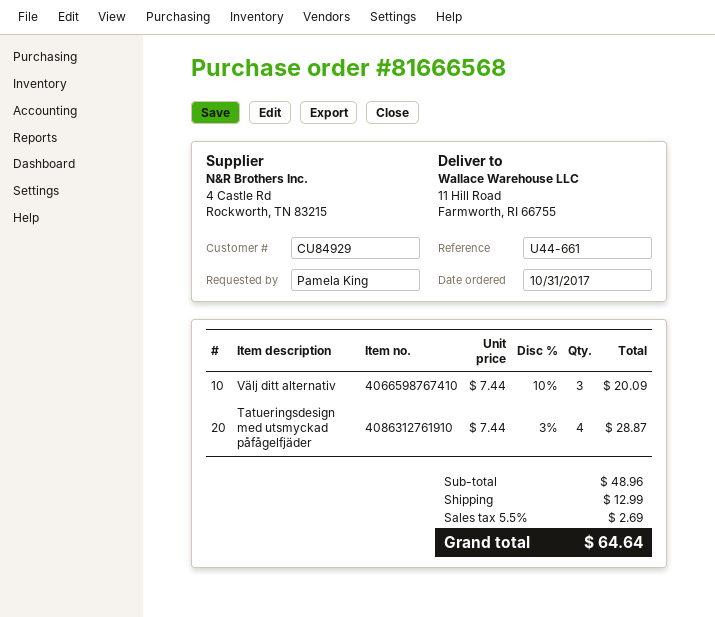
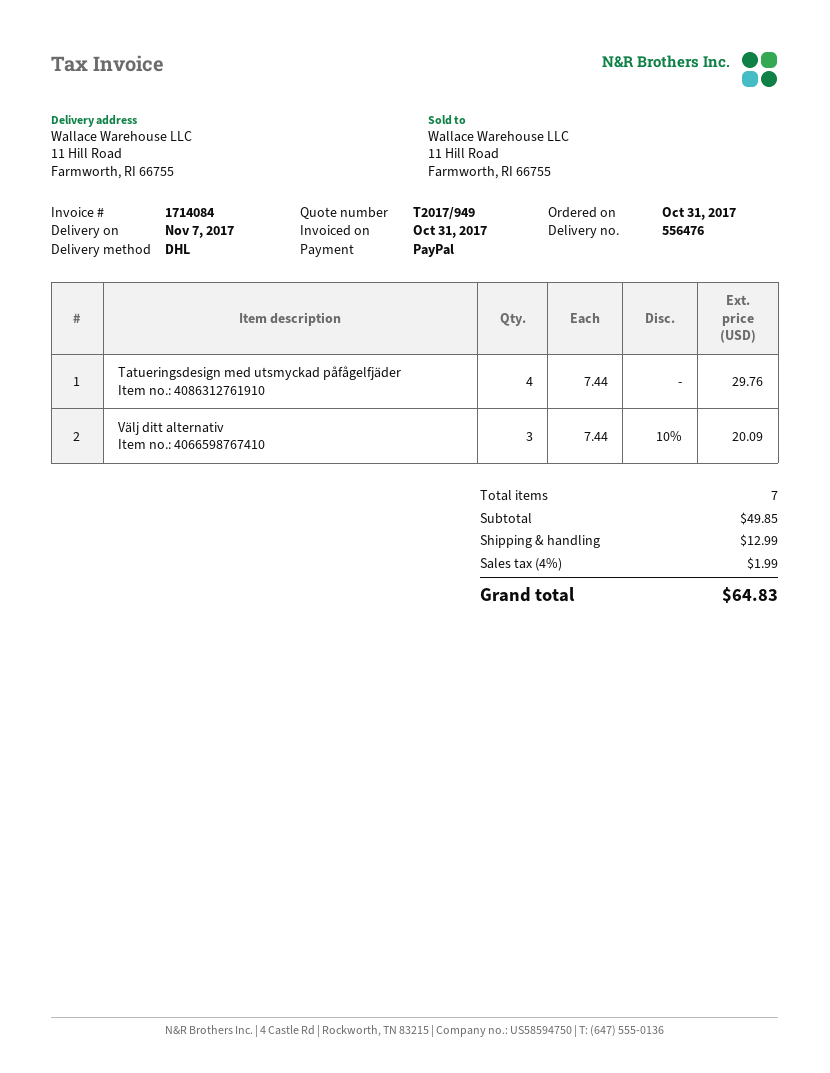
Tatueringsdesign med utsmyckad påfågelfjäder: 4 x 7.44 - 3% = 28.87 -> 4 x 7.44 = 29.76
subtotal: 48.96 -> 49.85
tax: 5.5% = 2.69 -> 4% = 1.99
total: 64.64 -> 64.83

